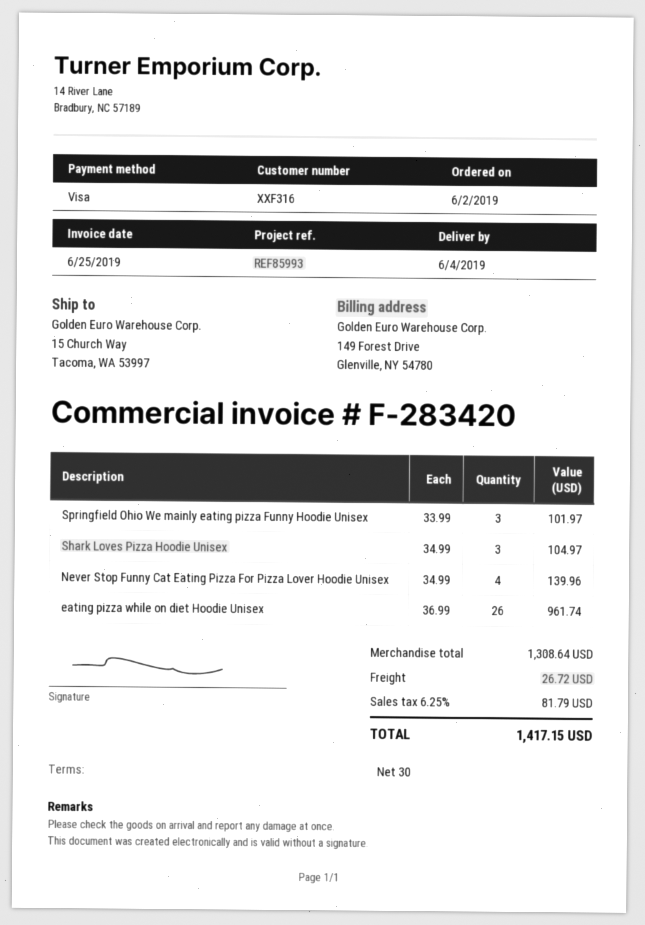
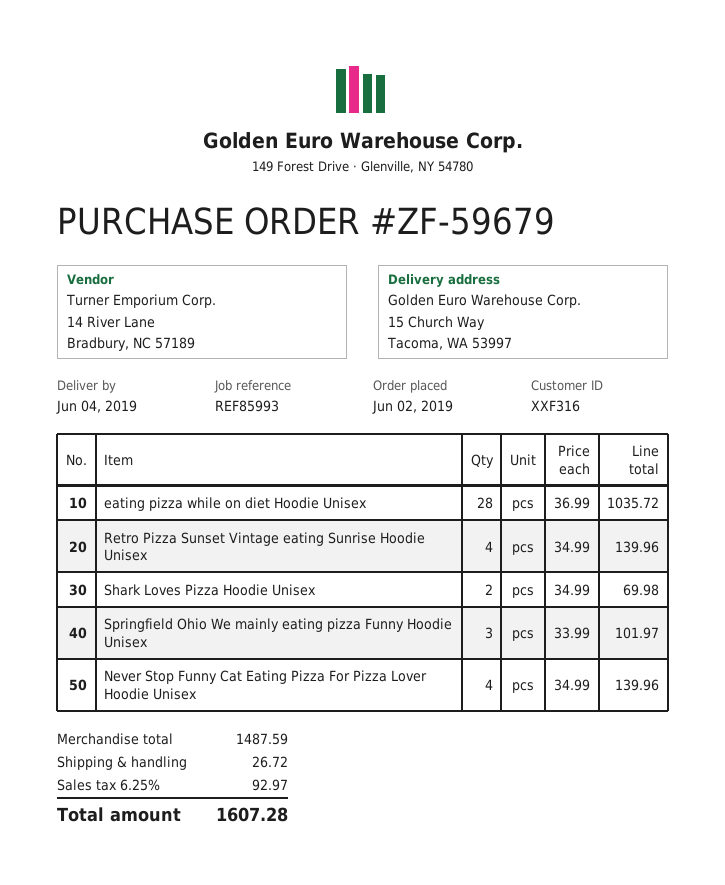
Shark Loves Pizza Hoodie Unisex: 3 x 34.99 = 104.97 -> 2 x 34.99 = 69.98
eating pizza while on diet Hoodie Unisex: 26 x 36.99 = 961.74 -> 28 x 36.99 = 1035.72
Retro Pizza Sunset Vintage eating Sunrise Hoodie Unisex: none -> 4 x 34.99 = 139.96
subtotal: 1308.64 -> 1487.59
tax: 6.25% = 81.79 -> 6.25% = 92.97
total: 1417.15 -> 1607.28

